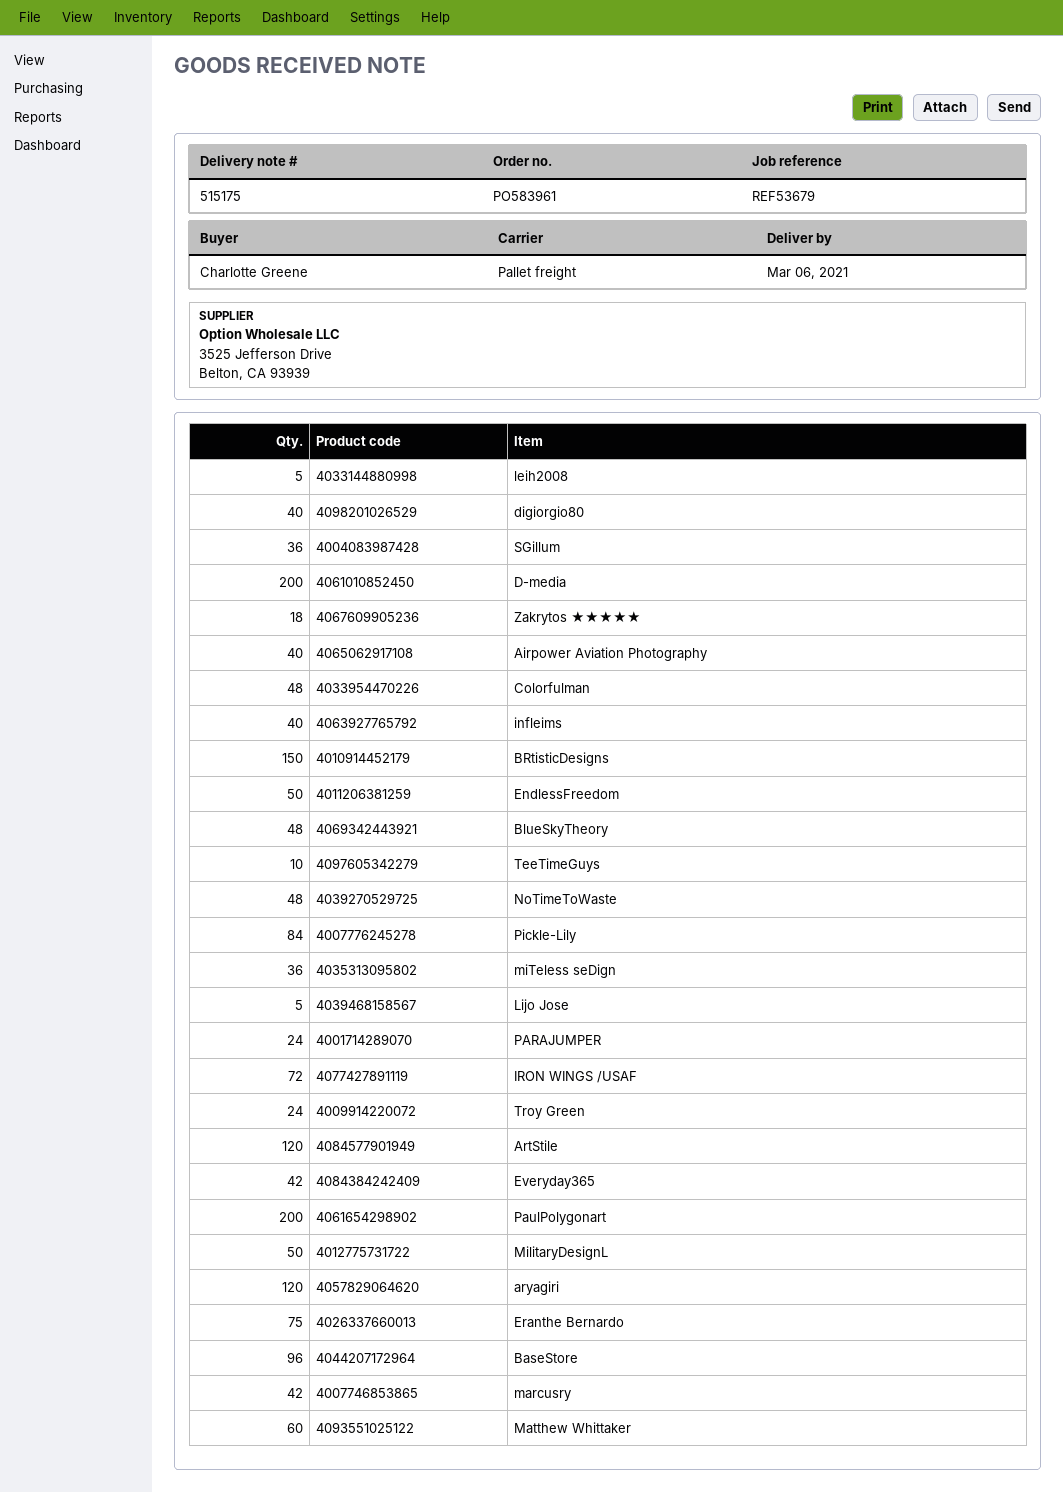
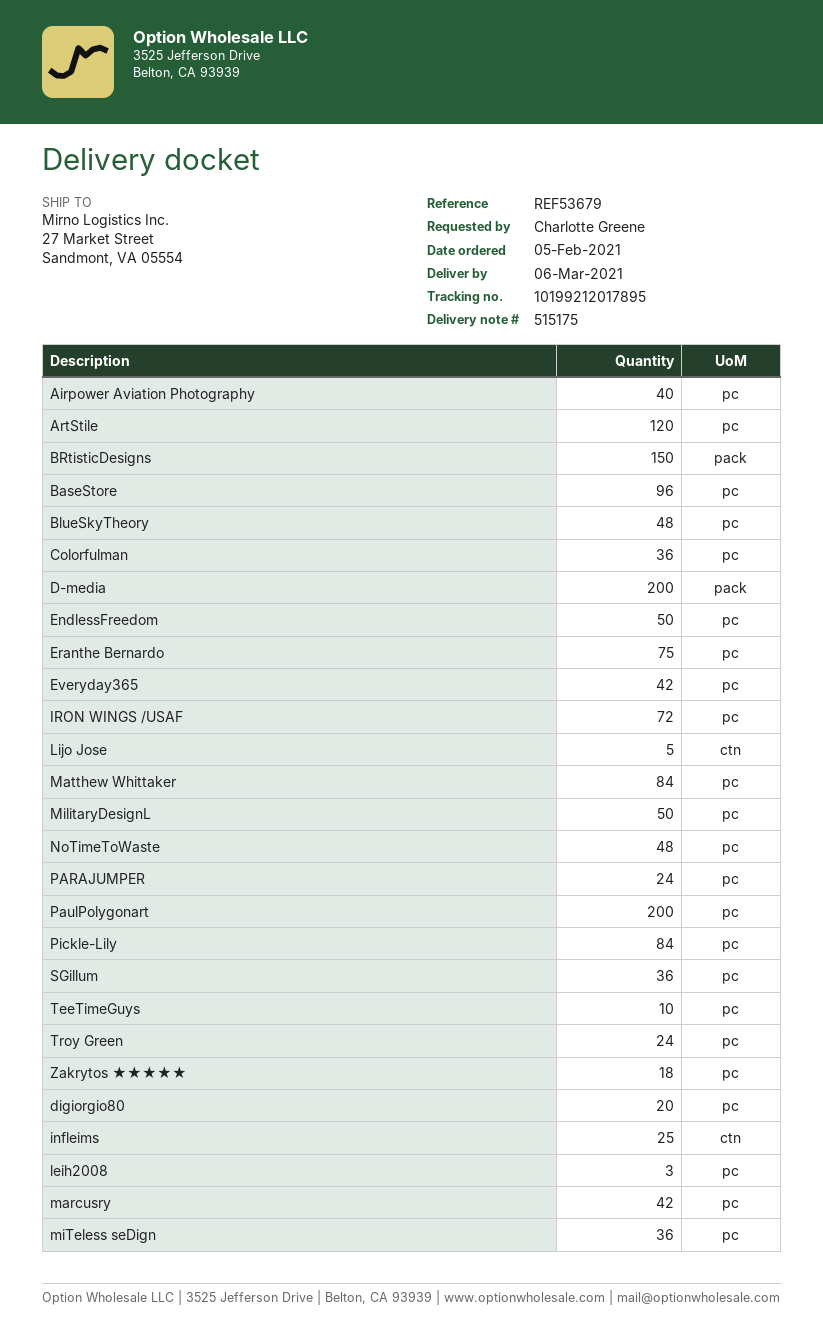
leih2008: 5 -> 3
digiorgio80: 40 -> 20
Colorfulman: 48 -> 36
infleims: 40 -> 25
aryagiri: 120 -> none
Matthew Whittaker: 60 -> 84

